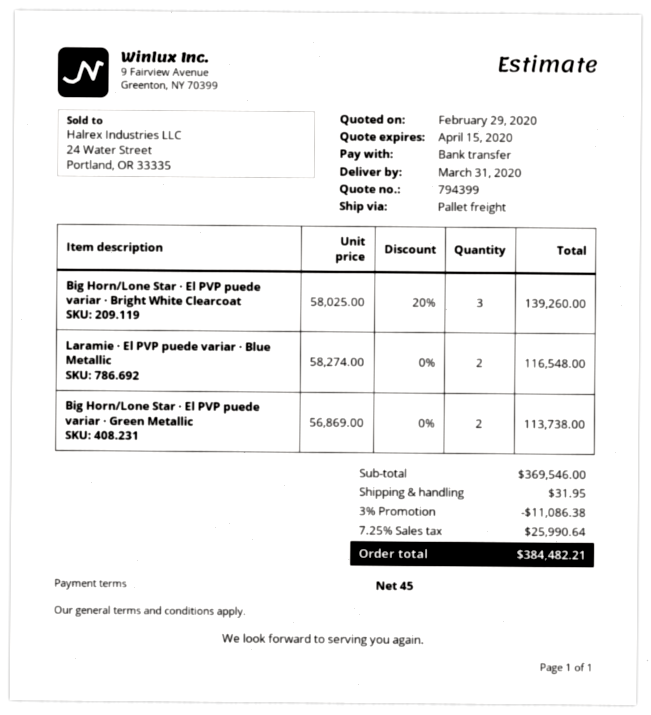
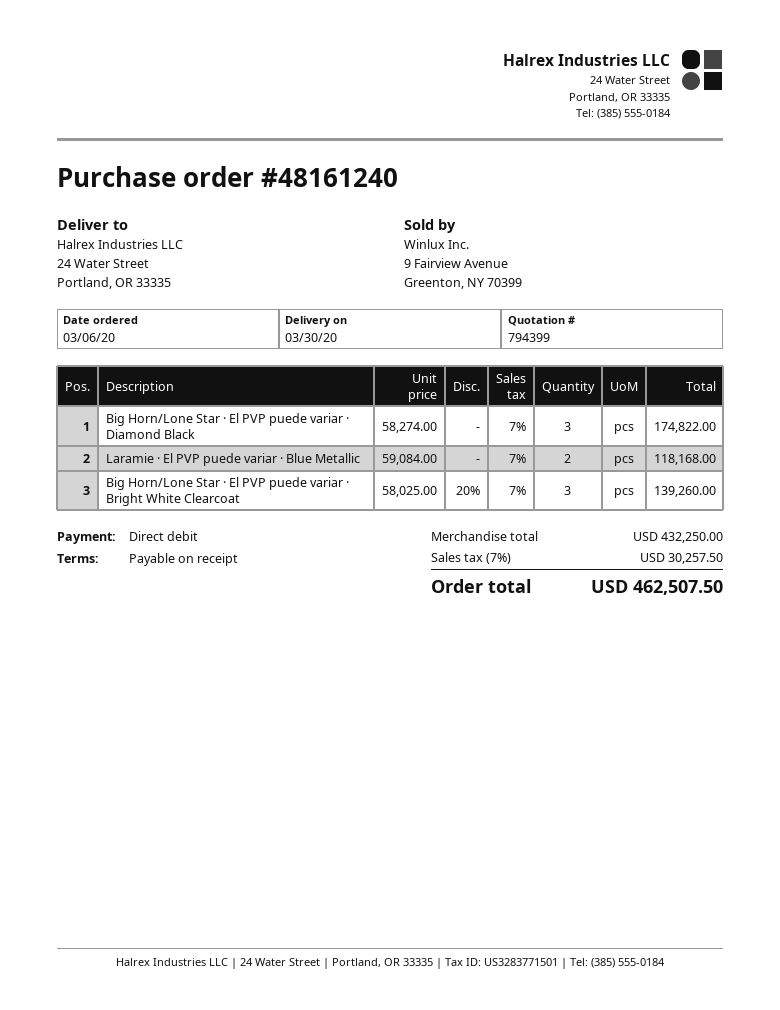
delivery date: 2020-03-31 -> 2020-03-30
payment terms: 45 days -> on receipt
payment method: bank transfer -> direct debit
Laramie · El PVP puede variar · Blue Metallic: 2 x 58274.00 = 116548.00 -> 2 x 59084.00 = 118168.00
Big Horn/Lone Star · El PVP puede variar · Green Metallic: 2 x 56869.00 = 113738.00 -> none
Big Horn/Lone Star · El PVP puede variar · Diamond Black: none -> 3 x 58274.00 = 174822.00
subtotal: 369546.00 -> 432250.00
discount: 3% = 11086.38 -> none
shipping: 31.95 -> none
tax: 7.25% = 25990.64 -> 7% = 30257.50
total: 384482.21 -> 462507.50

